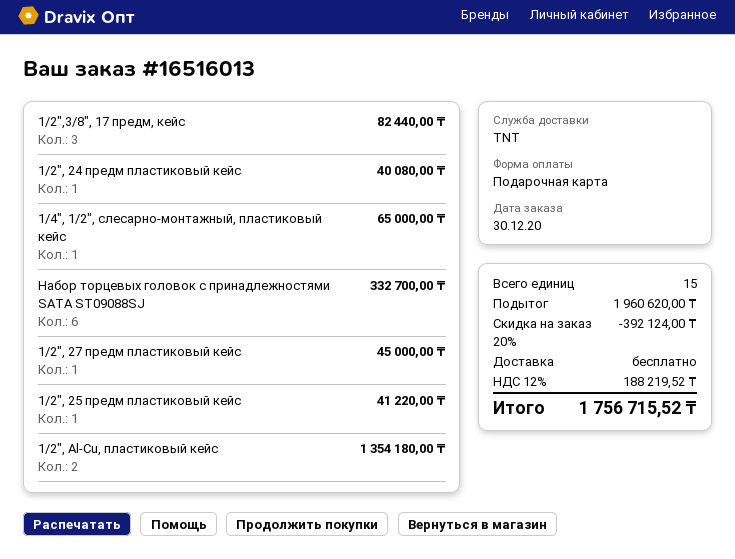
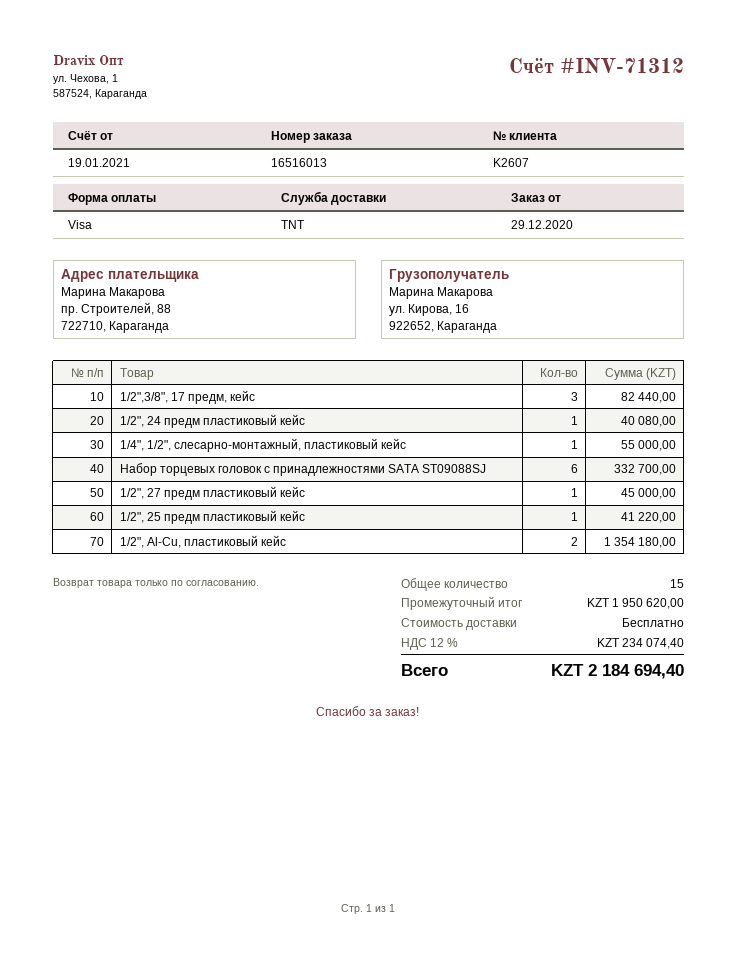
order date: 2020-12-30 -> 2020-12-29
payment method: gift card -> Visa
1/4", 1/2", слесарно-монтажный, пластиковый кейс: 1 for 65000.00 -> 1 for 55000.00
subtotal: 1960620.00 -> 1950620.00
discount: 20% = 392124.00 -> none
tax: 12% = 188219.52 -> 12% = 234074.40
total: 1756715.52 -> 2184694.40

